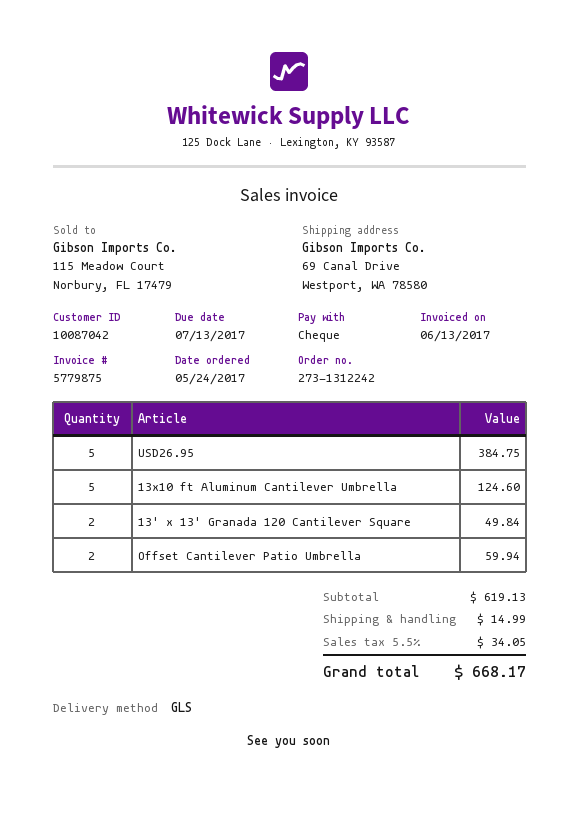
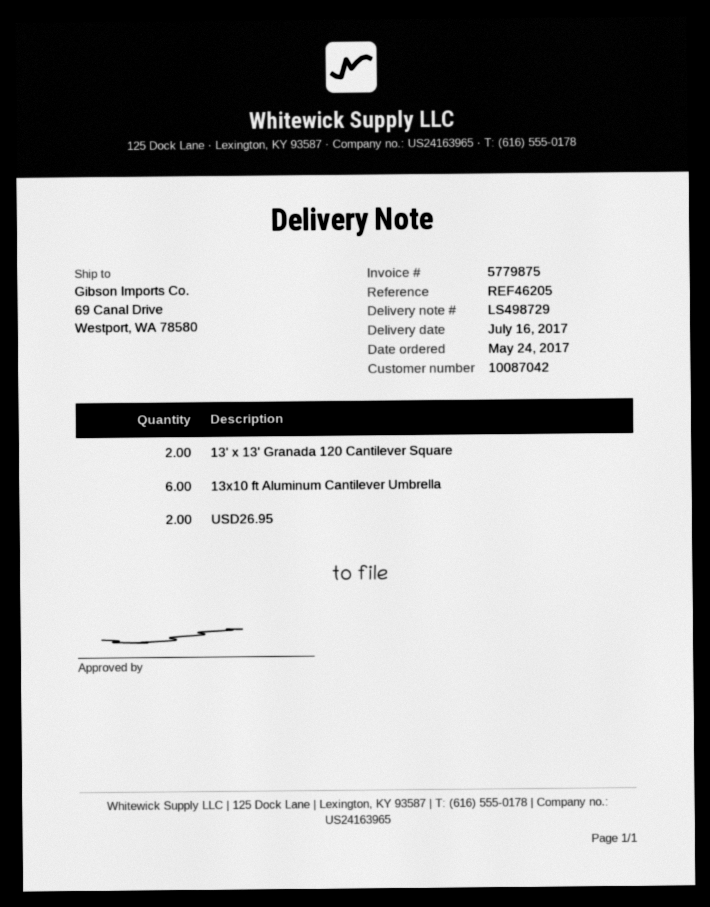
USD26.95: 5 -> 2
13x10 ft Aluminum Cantilever Umbrella: 5 -> 6
Offset Cantilever Patio Umbrella: 2 -> none

